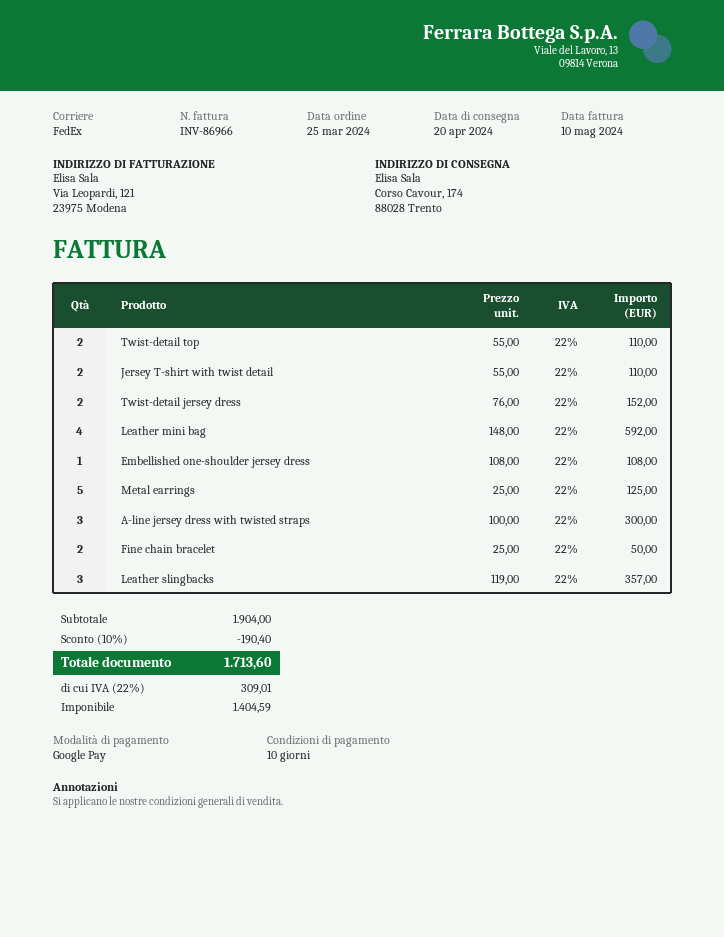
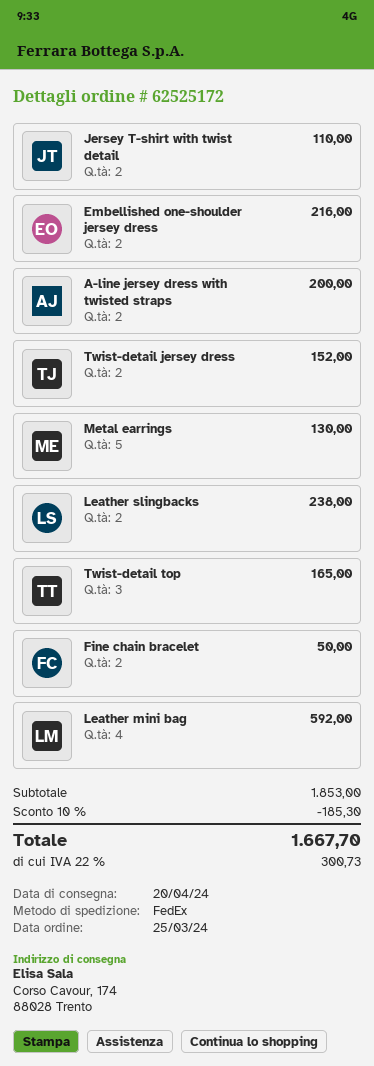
Twist-detail top: 2 for 110.00 -> 3 for 165.00
Embellished one-shoulder jersey dress: 1 for 108.00 -> 2 for 216.00
Metal earrings: 5 for 125.00 -> 5 for 130.00
A-line jersey dress with twisted straps: 3 for 300.00 -> 2 for 200.00
Leather slingbacks: 3 for 357.00 -> 2 for 238.00
subtotal: 1904.00 -> 1853.00
discount: 10% = 190.40 -> 10% = 185.30
tax: 22% = 309.01 -> 22% = 300.73
total: 1713.60 -> 1667.70

